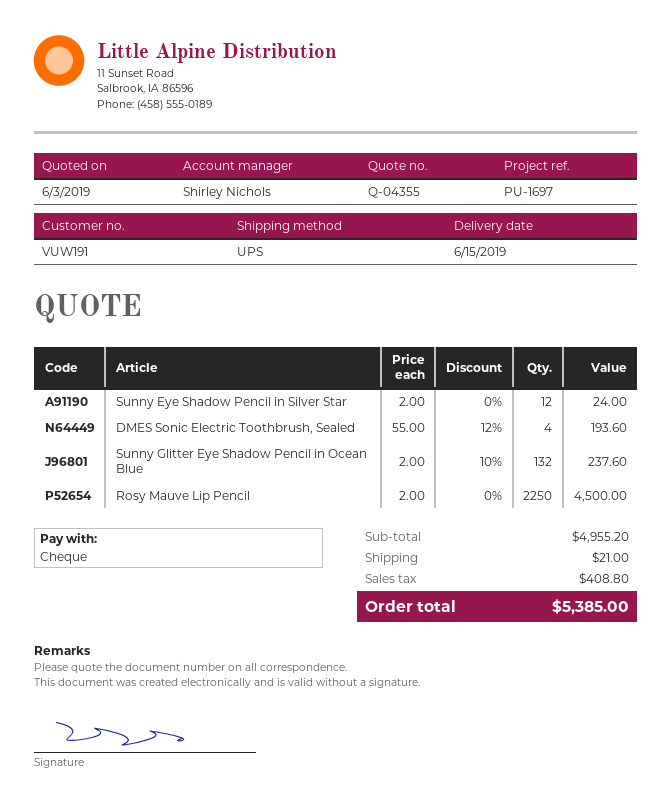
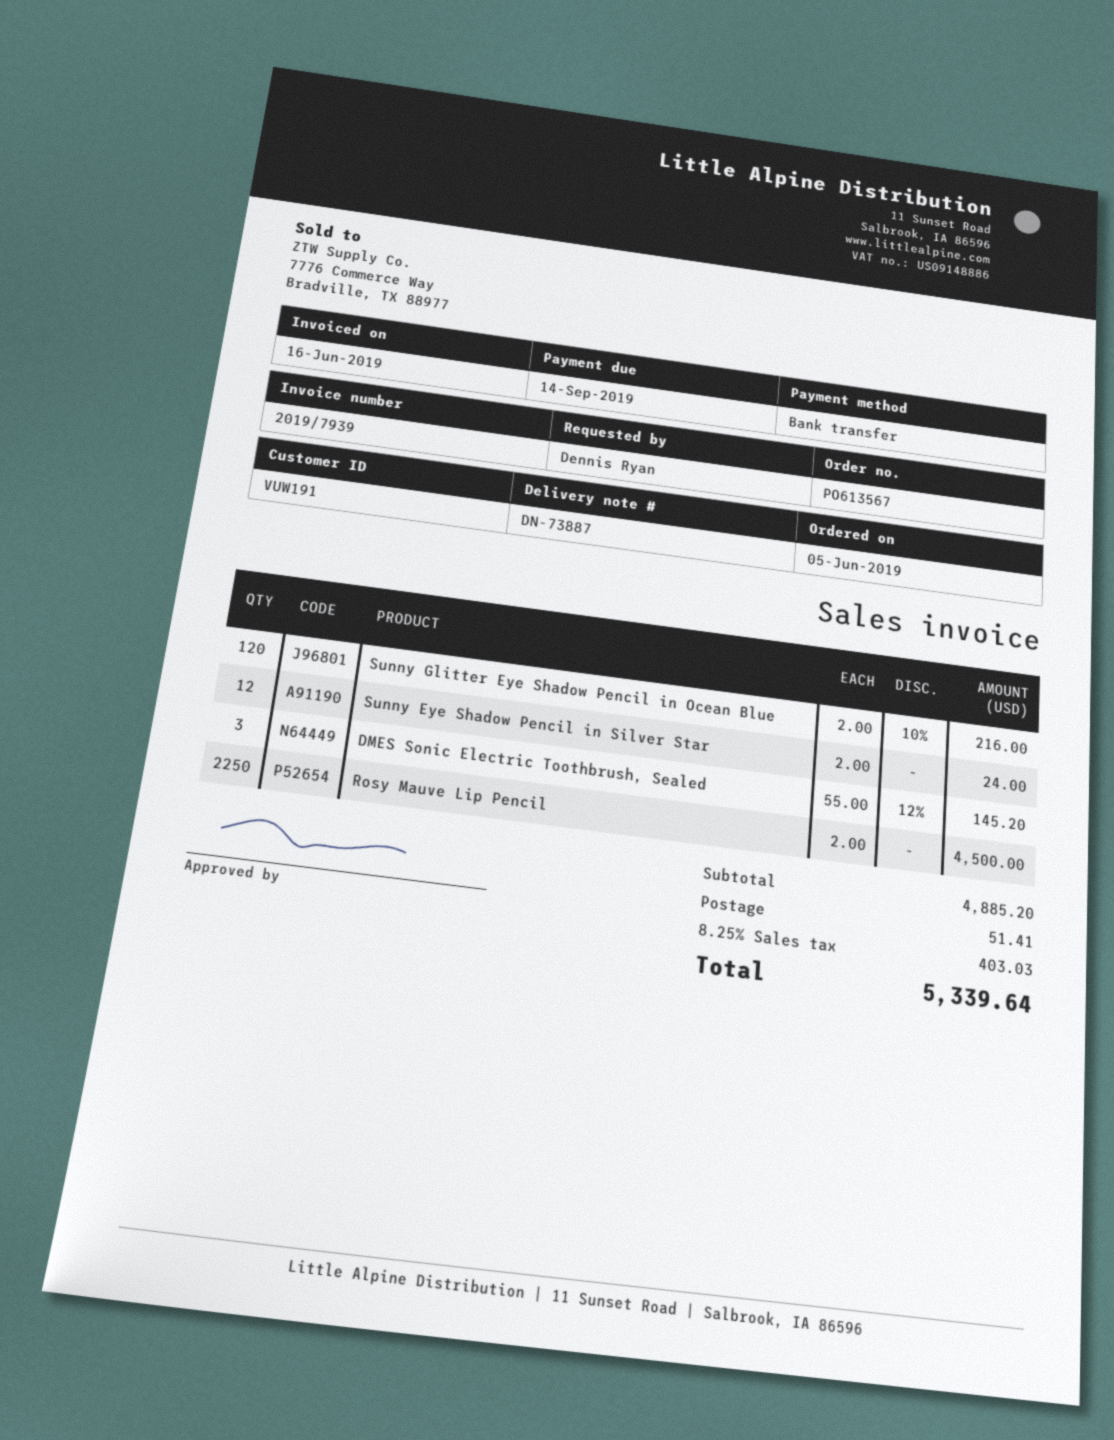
payment method: cheque -> bank transfer
DMES Sonic Electric Toothbrush, Sealed: 4 x 55.00 - 12% = 193.60 -> 3 x 55.00 - 12% = 145.20
Sunny Glitter Eye Shadow Pencil in Ocean Blue: 132 x 2.00 - 10% = 237.60 -> 120 x 2.00 - 10% = 216.00
subtotal: 4955.20 -> 4885.20
shipping: 21.00 -> 51.41
tax: 408.80 -> 403.03
total: 5385.00 -> 5339.64

